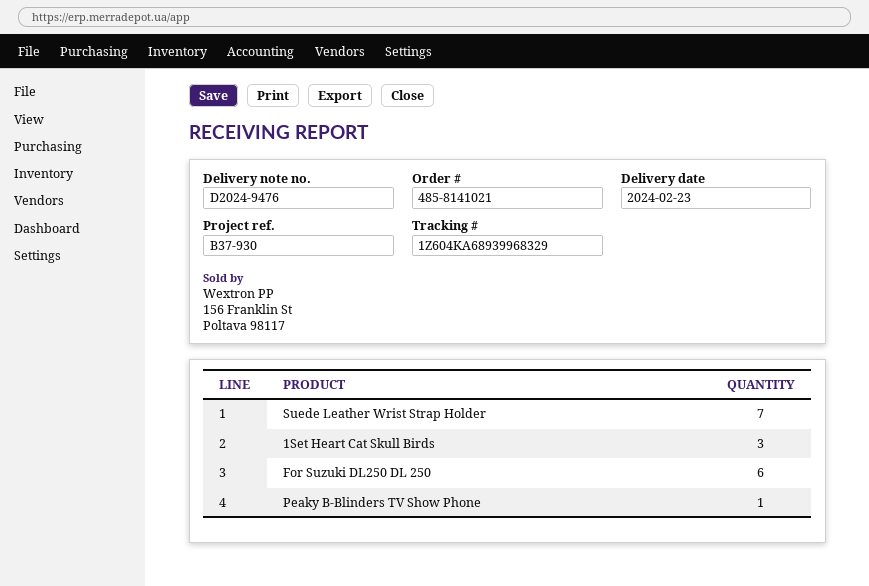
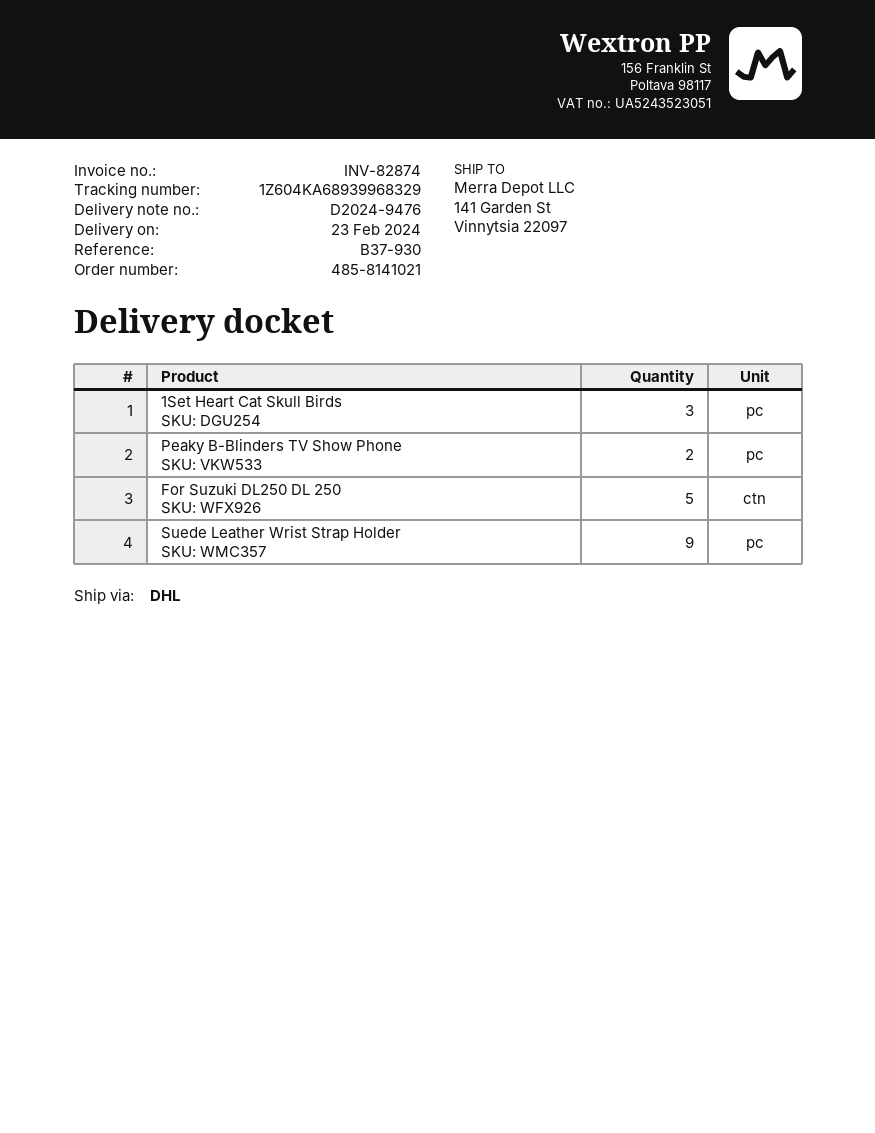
Suede Leather Wrist Strap Holder: 7 -> 9
For Suzuki DL250 DL 250: 6 -> 5
Peaky B-Blinders TV Show Phone: 1 -> 2

